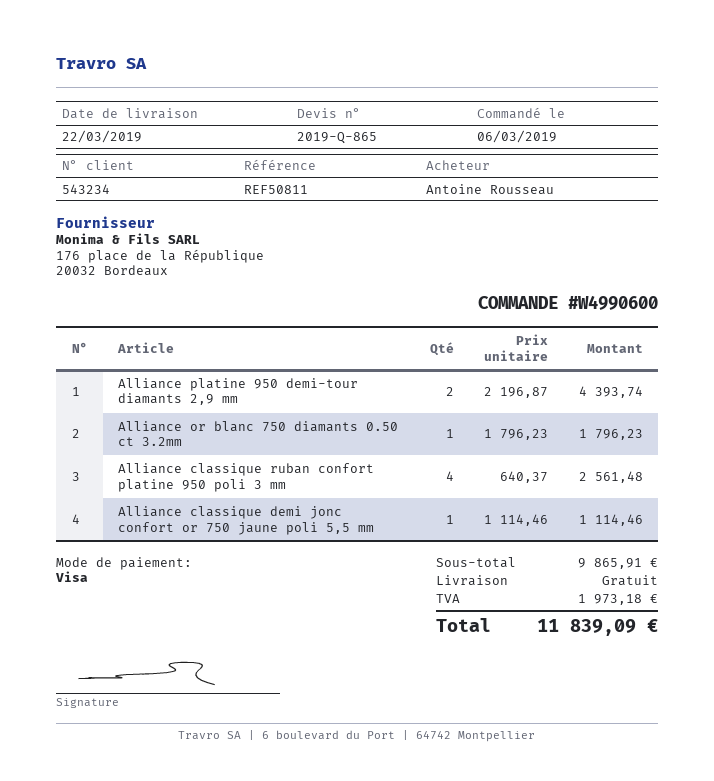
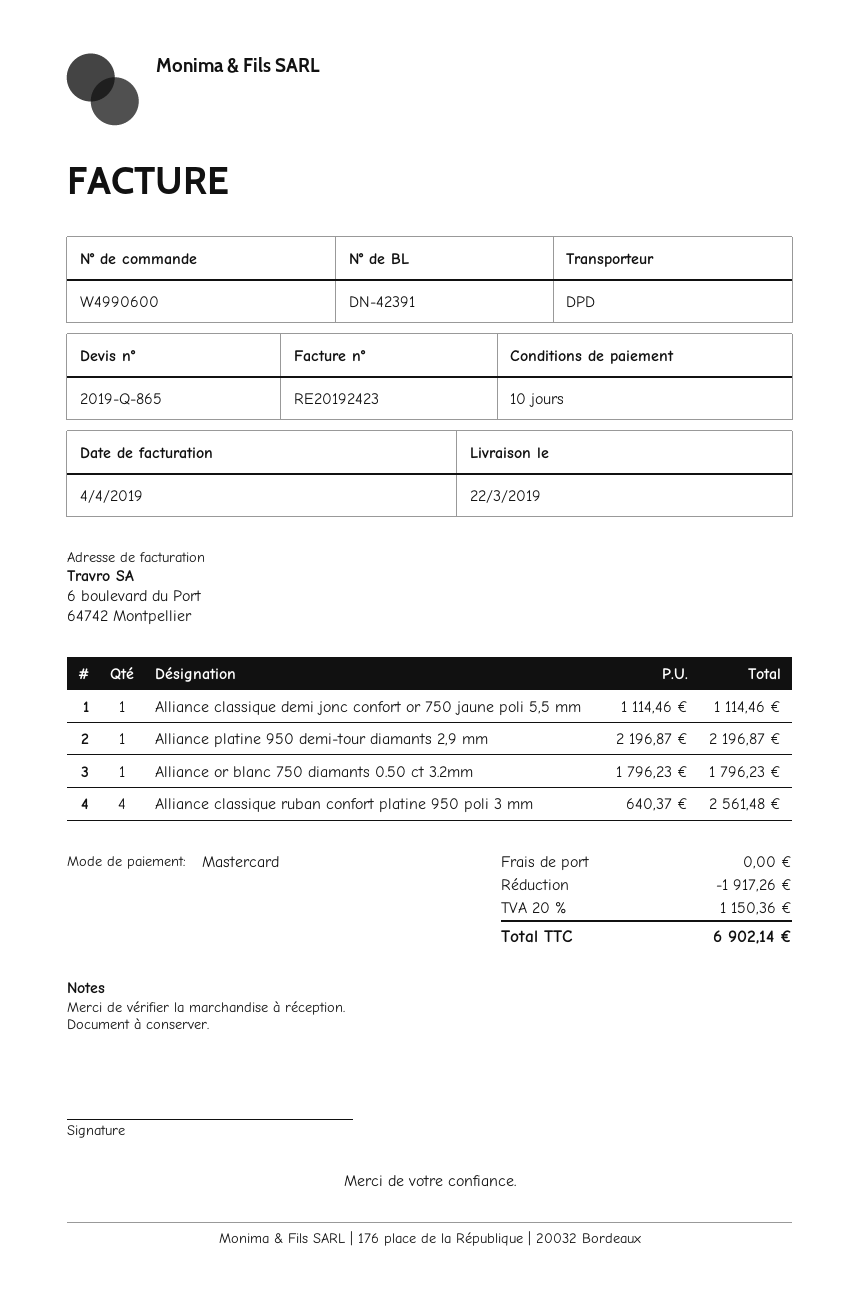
payment method: Visa -> Mastercard
Alliance platine 950 demi-tour diamants 2,9 mm: 2 x 2196.87 = 4393.74 -> 1 x 2196.87 = 2196.87
discount: none -> 1917.26
tax: 1973.18 -> 1150.36
total: 11839.09 -> 6902.14

